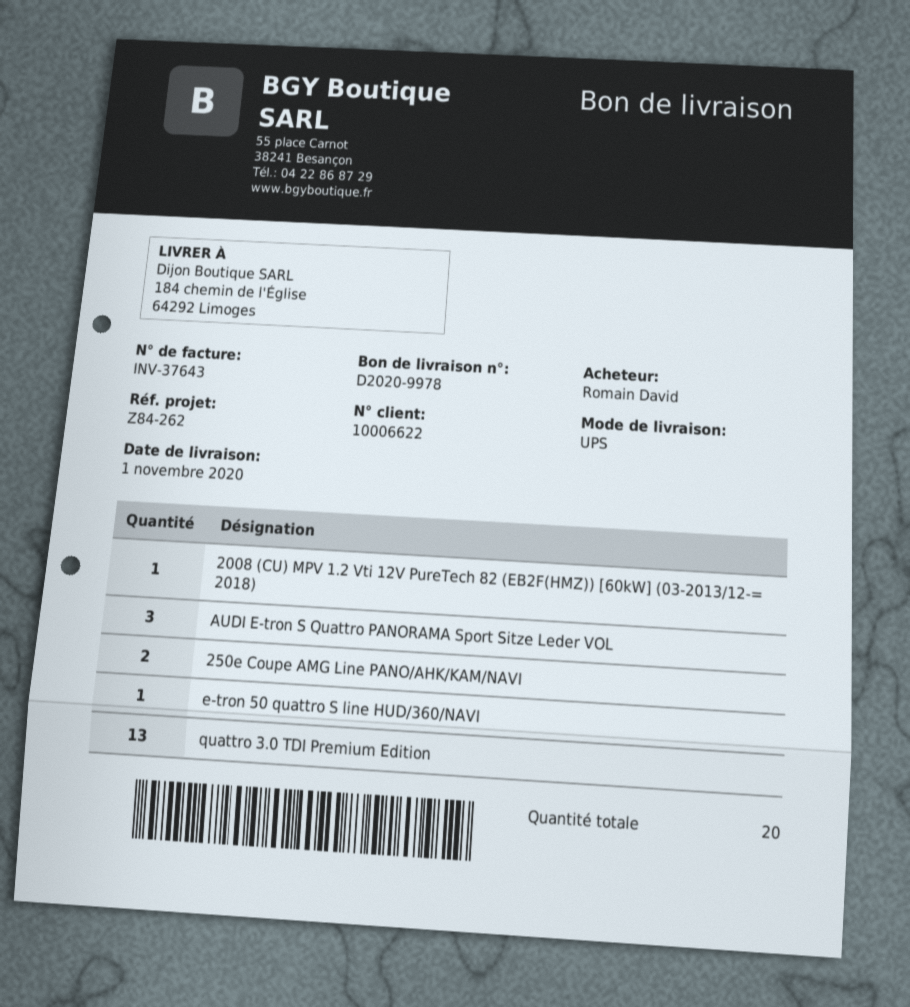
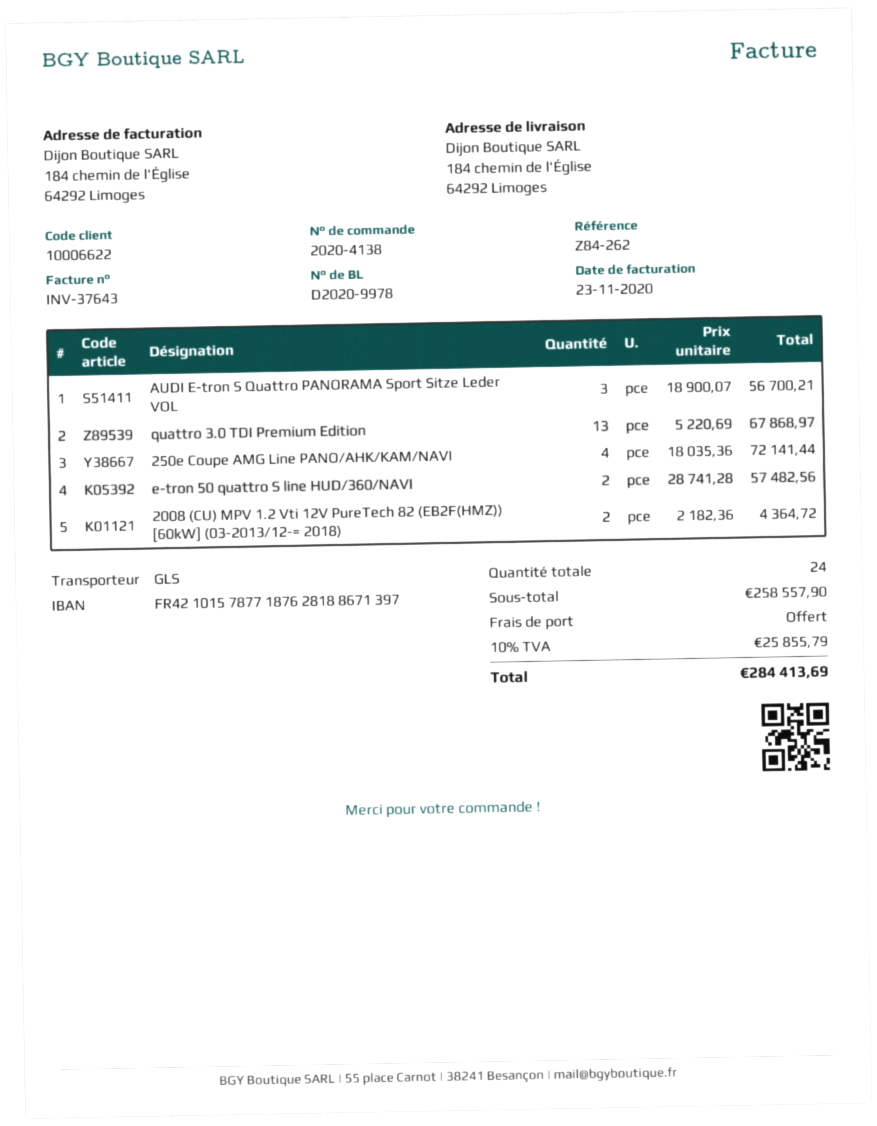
shipping method: UPS -> GLS
2008 (CU) MPV 1.2 Vti 12V PureTech 82 (EB2F(HMZ)) [60kW] (03-2013/12-= 2018): 1 -> 2
250e Coupe AMG Line PANO/AHK/KAM/NAVI: 2 -> 4
e-tron 50 quattro S line HUD/360/NAVI: 1 -> 2
total quantity: 20 -> 24

